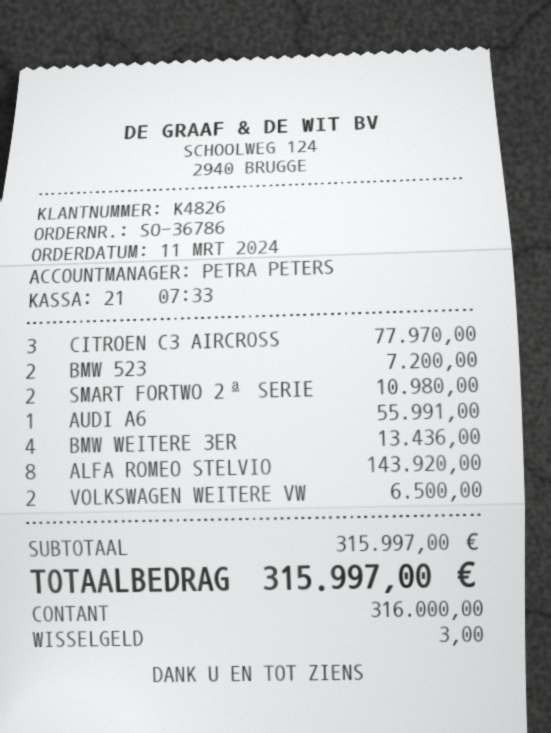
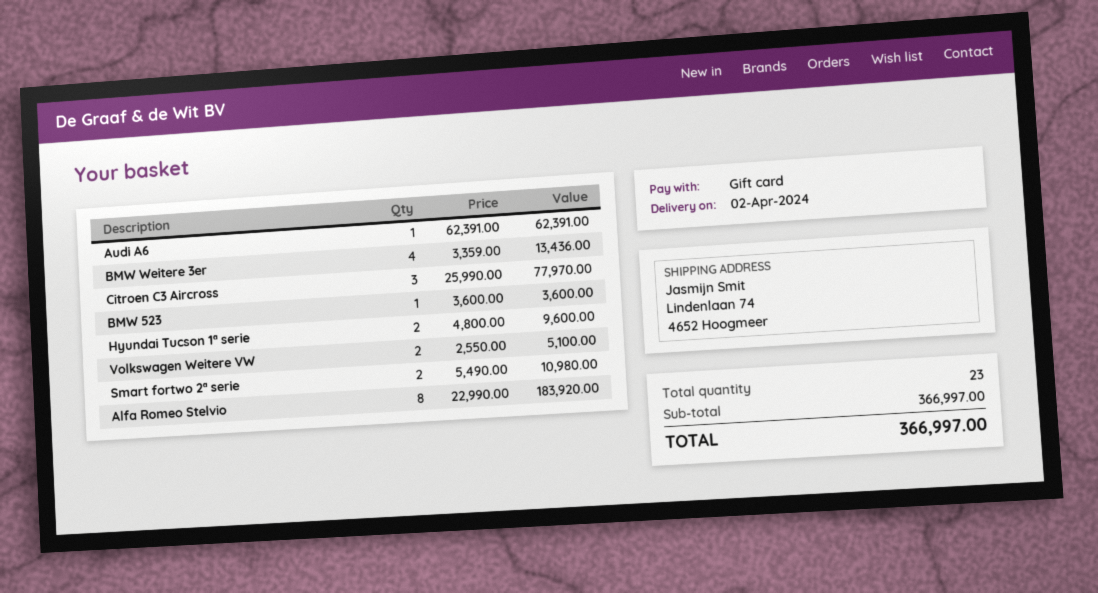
payment method: cash -> gift card
BMW 523: 2 for 7200.00 -> 1 for 3600.00
AUDI A6: 1 for 55991.00 -> 1 for 62391.00
ALFA ROMEO STELVIO: 8 for 143920.00 -> 8 for 183920.00
VOLKSWAGEN WEITERE VW: 2 for 6500.00 -> 2 for 5100.00
Hyundai Tucson 1ª serie: none -> 2 for 9600.00
subtotal: 315997.00 -> 366997.00
total: 315997.00 -> 366997.00

